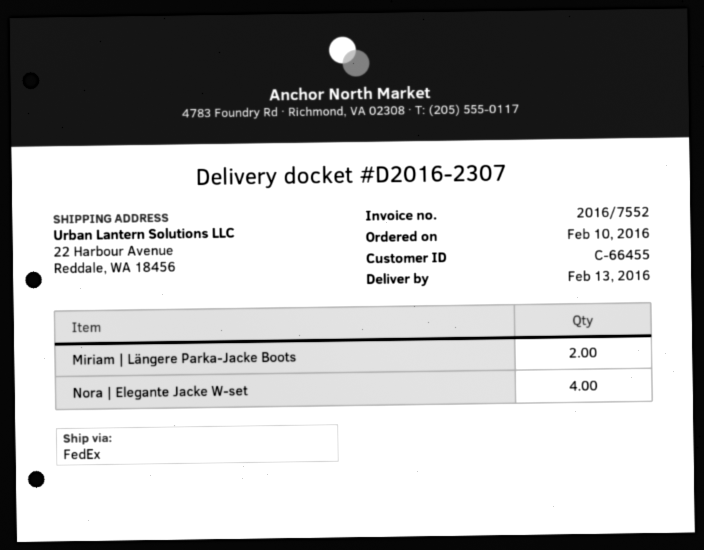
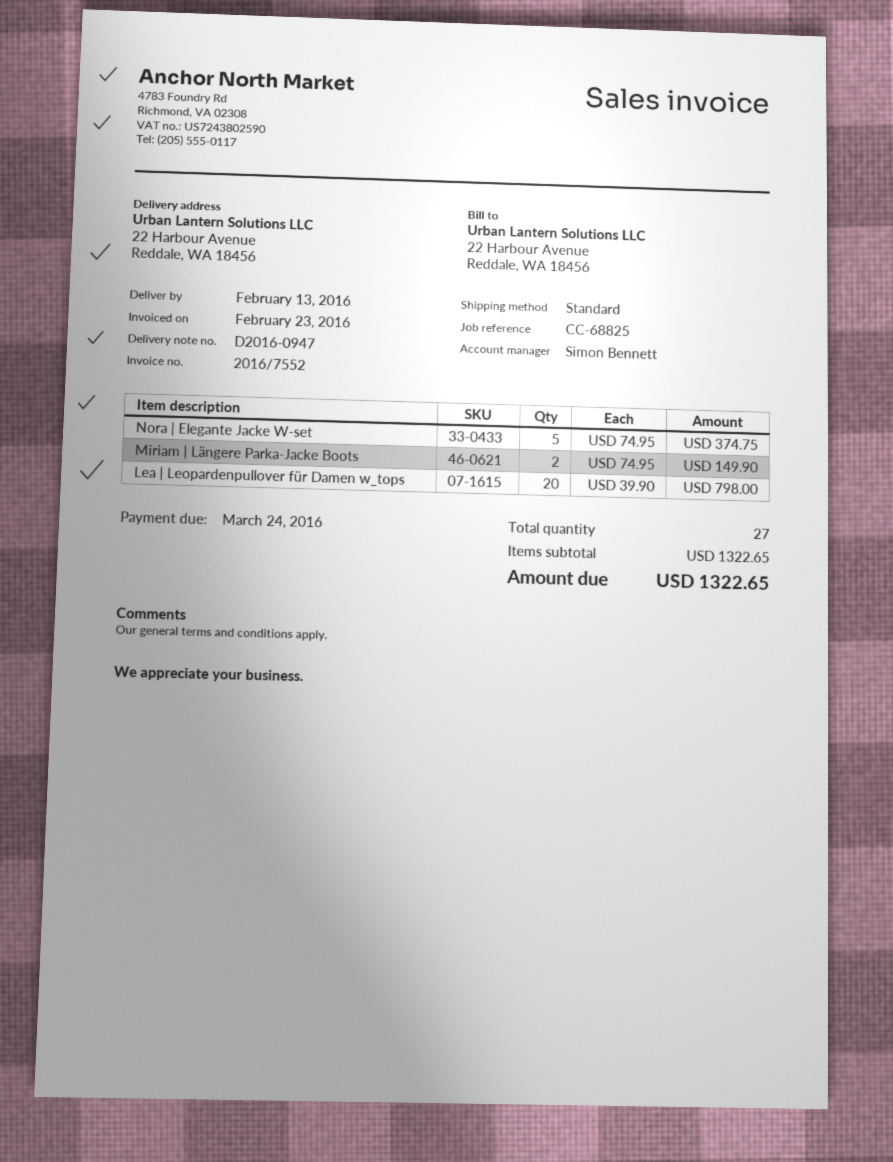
delivery note number: D2016-2307 -> D2016-0947
shipping method: FedEx -> standard
Nora | Elegante Jacke W-set: 4 -> 5
Lea | Leopardenpullover für Damen w_tops: none -> 20

